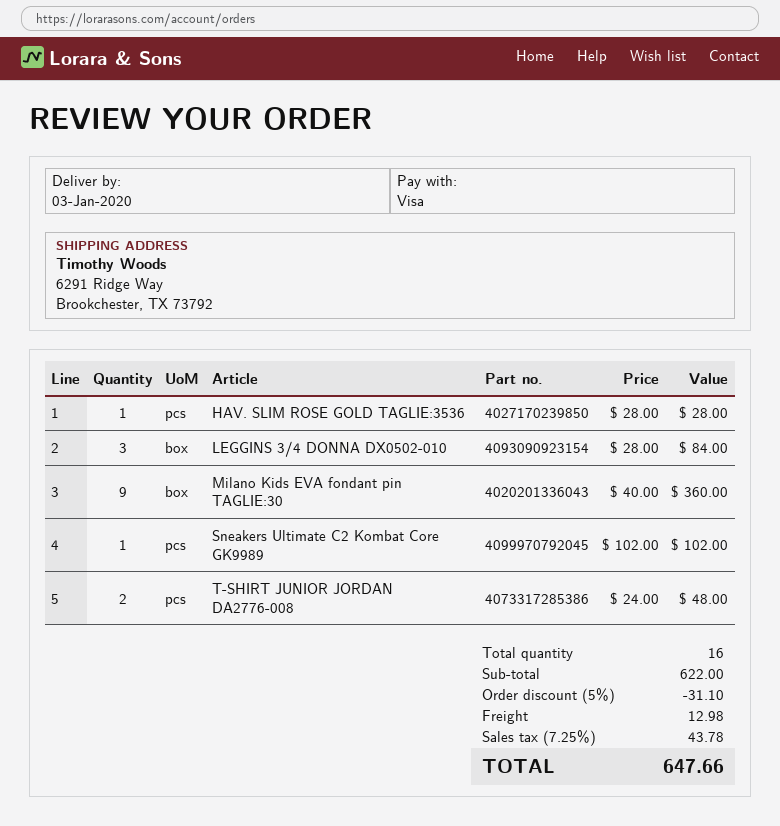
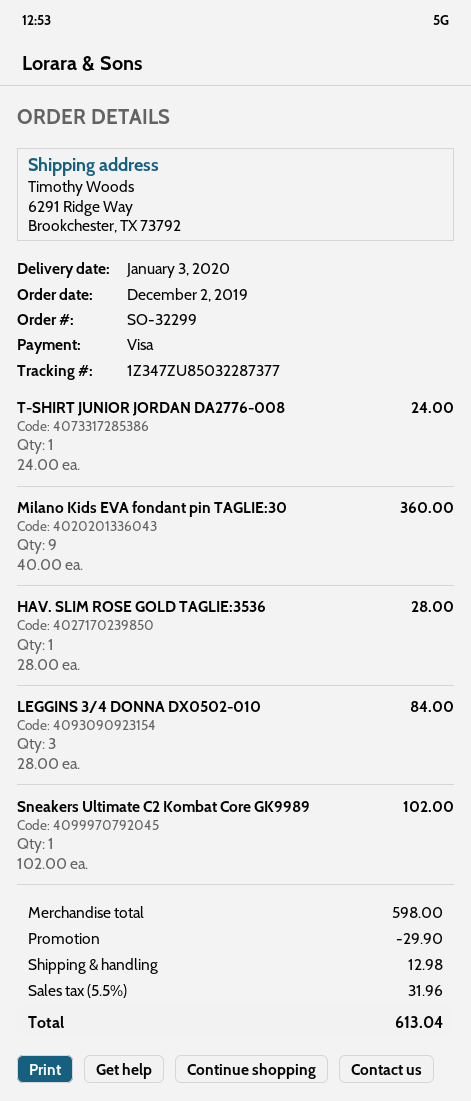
T-SHIRT JUNIOR JORDAN DA2776-008: 2 x 24.00 = 48.00 -> 1 x 24.00 = 24.00
subtotal: 622.00 -> 598.00
discount: 31.10 -> 29.90
tax: 7.25% = 43.78 -> 5.5% = 31.96
total: 647.66 -> 613.04

